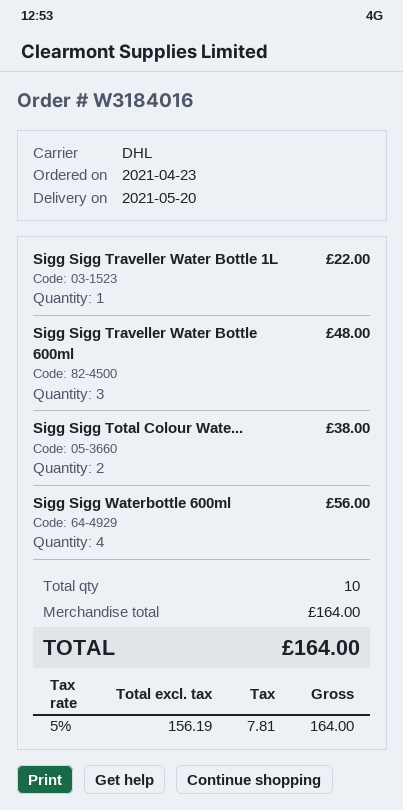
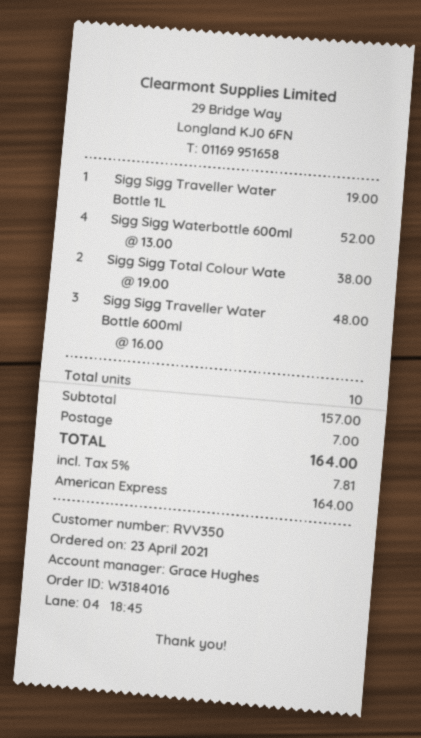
Sigg Sigg Traveller Water Bottle 1L: 1 for 22.00 -> 1 for 19.00
Sigg Sigg Waterbottle 600ml: 4 for 56.00 -> 4 for 52.00
subtotal: 164.00 -> 157.00
shipping: none -> 7.00

